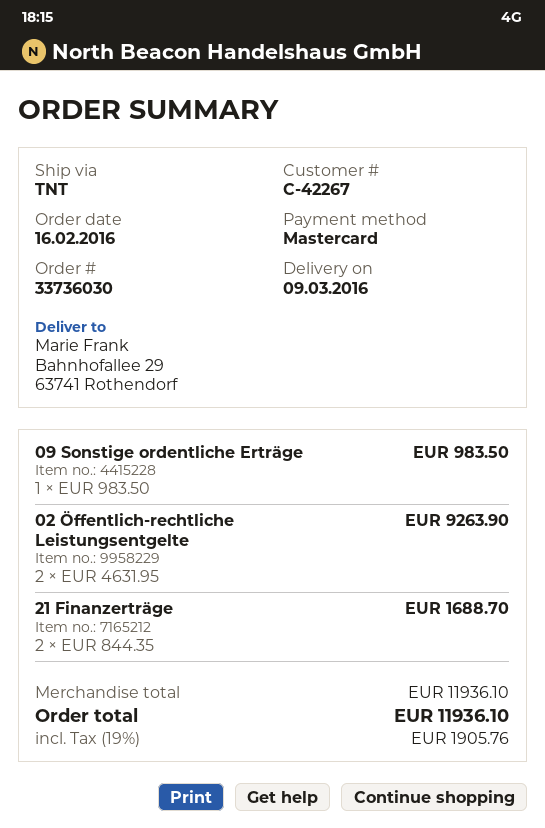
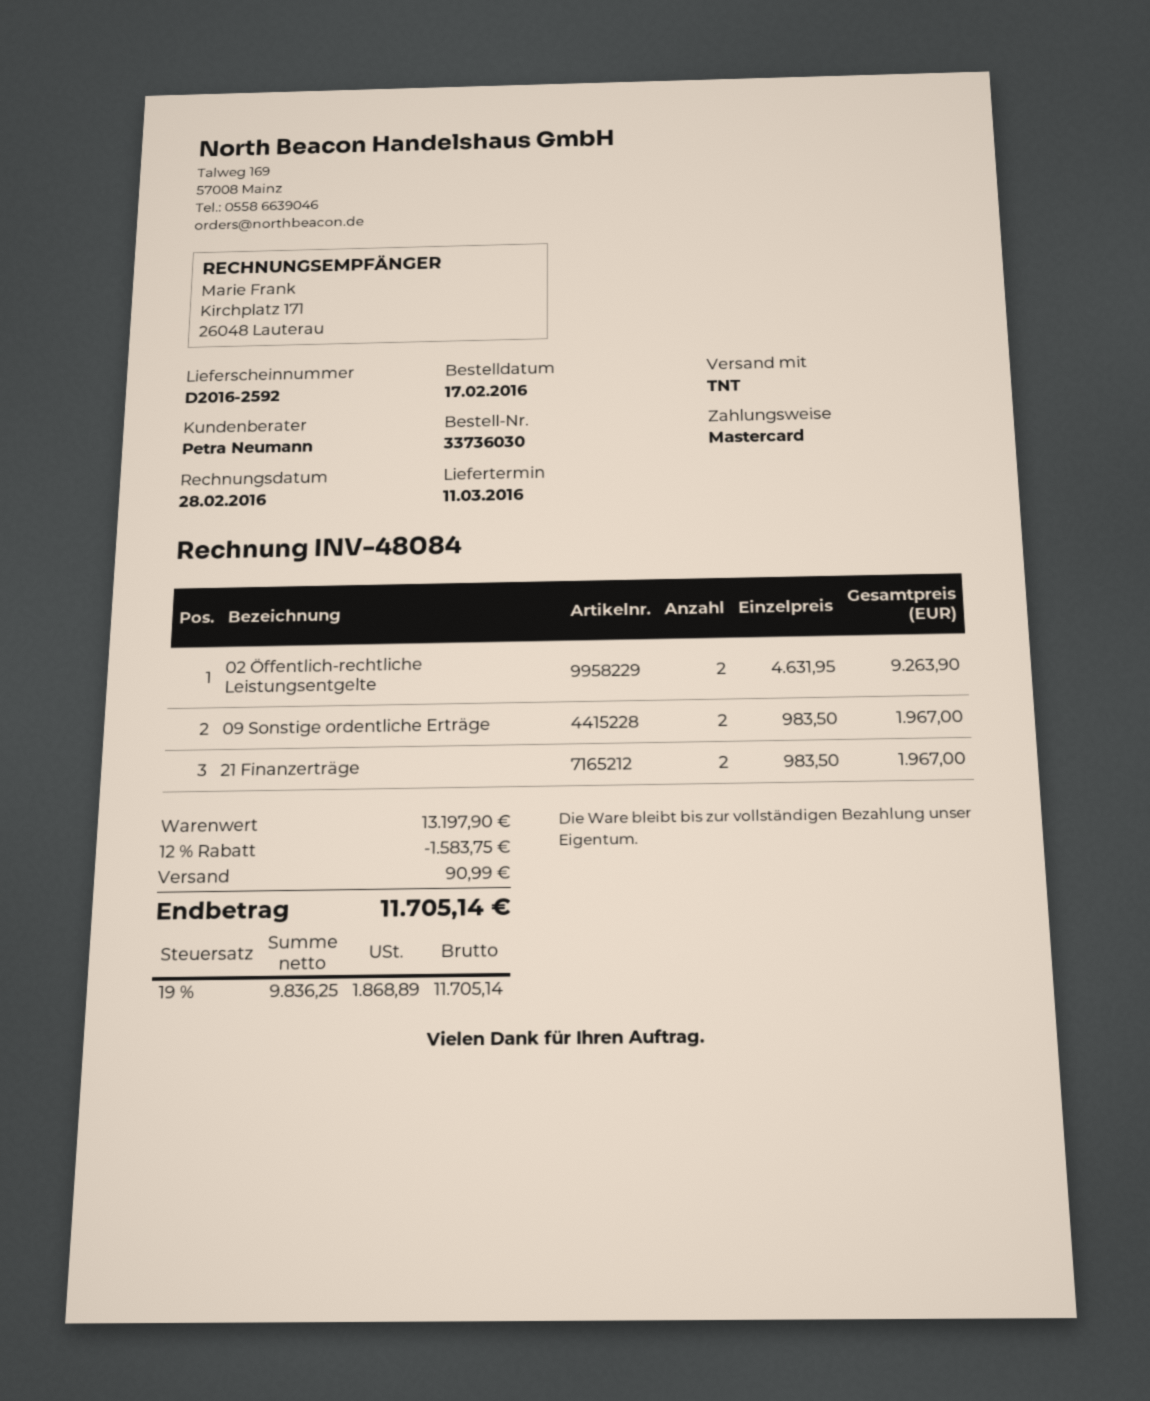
order date: 2016-02-16 -> 2016-02-17
delivery date: 2016-03-09 -> 2016-03-11
09 Sonstige ordentliche Erträge: 1 x 983.50 = 983.50 -> 2 x 983.50 = 1967.00
21 Finanzerträge: 2 x 844.35 = 1688.70 -> 2 x 983.50 = 1967.00
subtotal: 11936.10 -> 13197.90
discount: none -> 12% = 1583.75
shipping: none -> 90.99
tax: 19% = 1905.76 -> 19% = 1868.89
total: 11936.10 -> 11705.14

